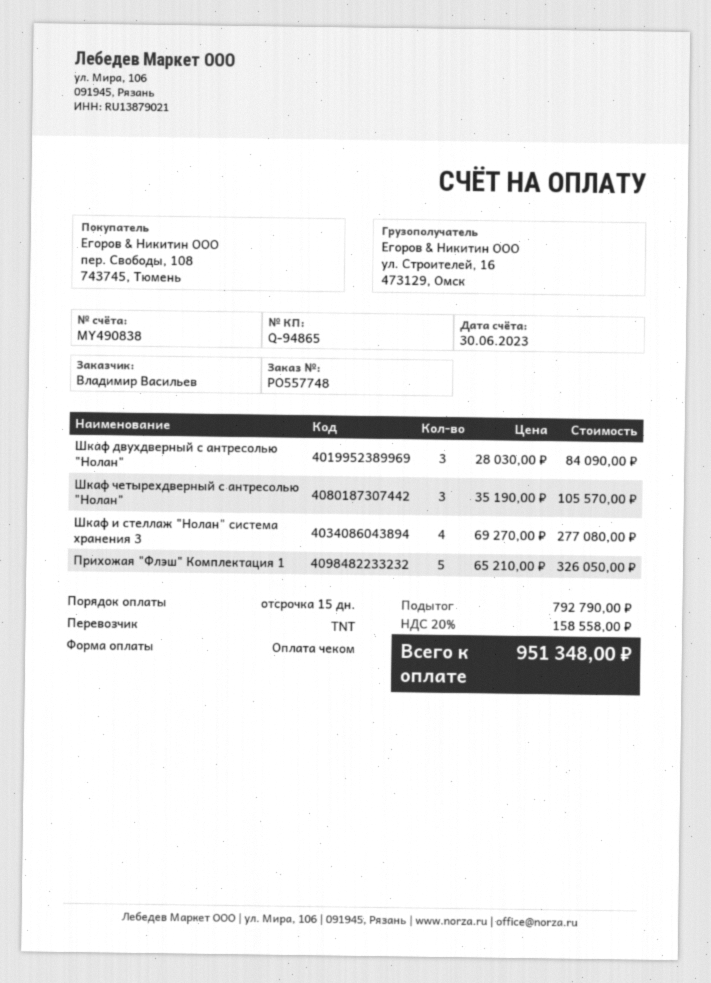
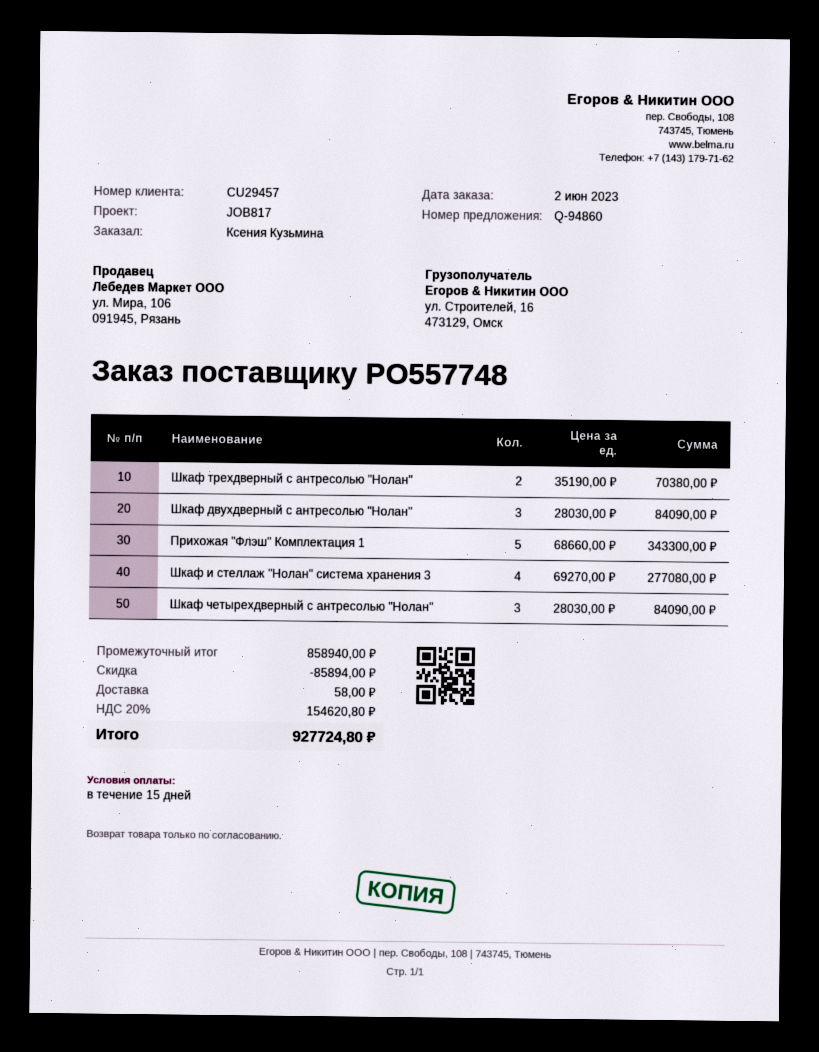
quote number: Q-94865 -> Q-94860
ordered by: Владимир Васильев -> Ксения Кузьмина
Шкаф четырехдверный с антресолью "Нолан": 3 x 35190.00 = 105570.00 -> 3 x 28030.00 = 84090.00
Прихожая "Флэш" Комплектация 1: 5 x 65210.00 = 326050.00 -> 5 x 68660.00 = 343300.00
Шкаф трехдверный с антресолью "Нолан": none -> 2 x 35190.00 = 70380.00
subtotal: 792790.00 -> 858940.00
discount: none -> 85894.00
shipping: none -> 58.00
tax: 20% = 158558.00 -> 20% = 154620.80
total: 951348.00 -> 927724.80

